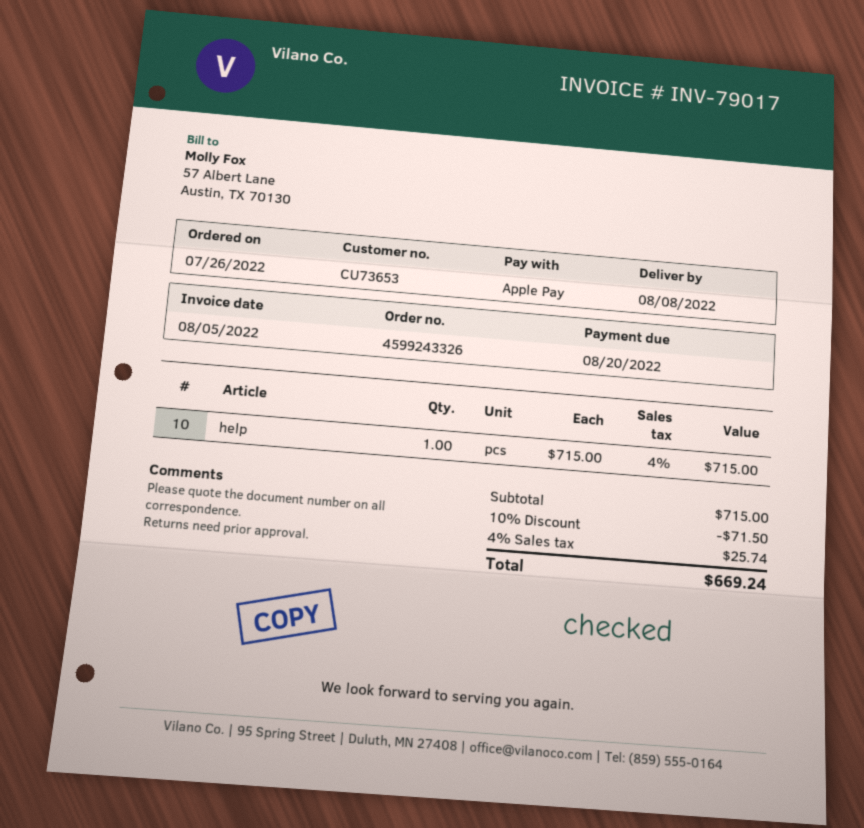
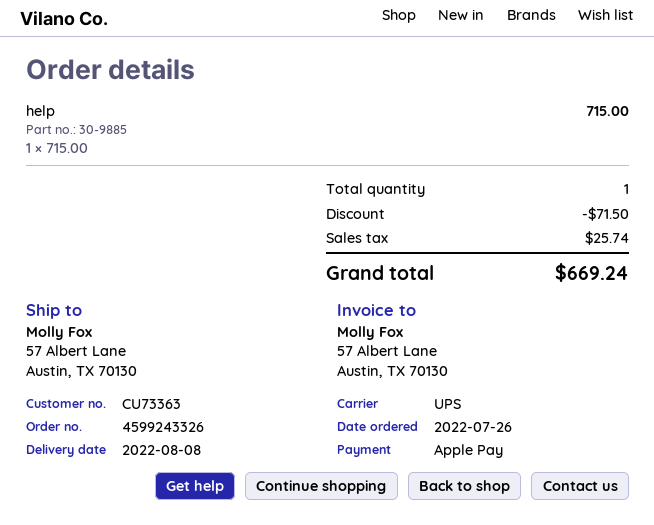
customer number: CU73653 -> CU73363

